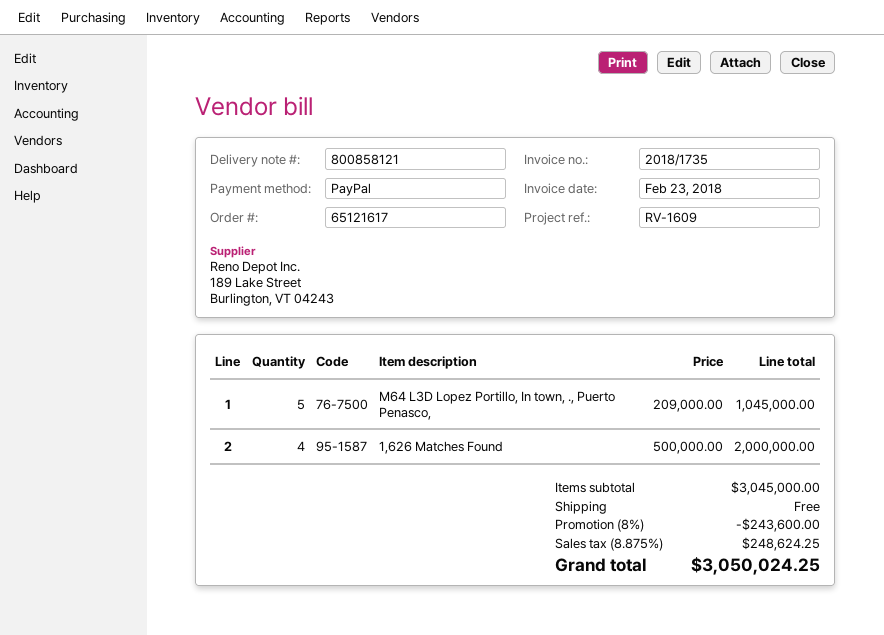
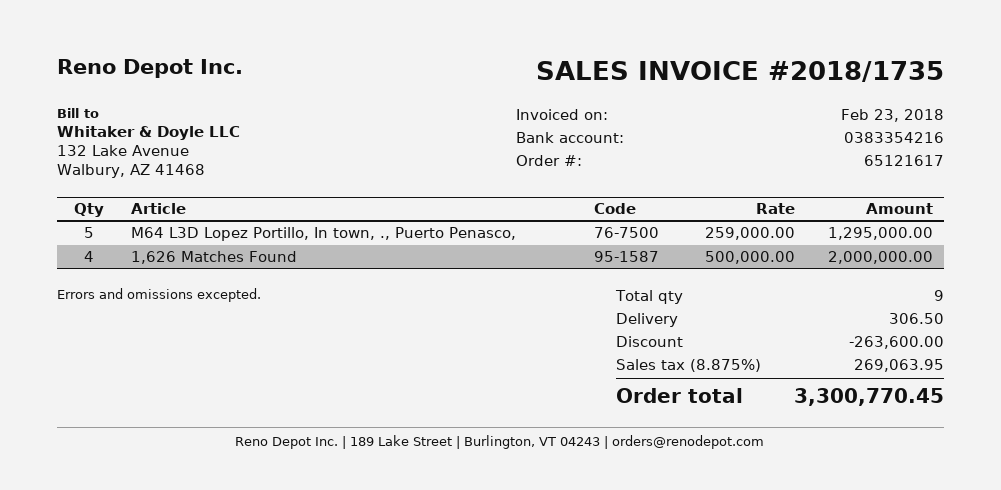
M64 L3D Lopez Portillo, In town, ., Puerto Penasco,: 5 x 209000.00 = 1045000.00 -> 5 x 259000.00 = 1295000.00
discount: 243600.00 -> 263600.00
shipping: 0.00 -> 306.50
tax: 8.875% = 248624.25 -> 8.875% = 269063.95
total: 3050024.25 -> 3300770.45

